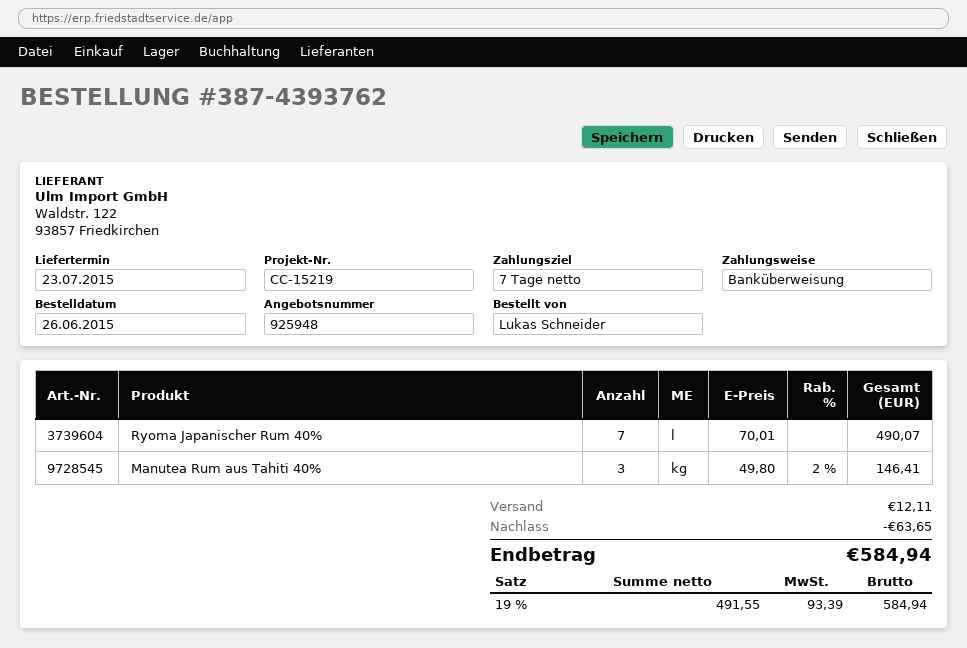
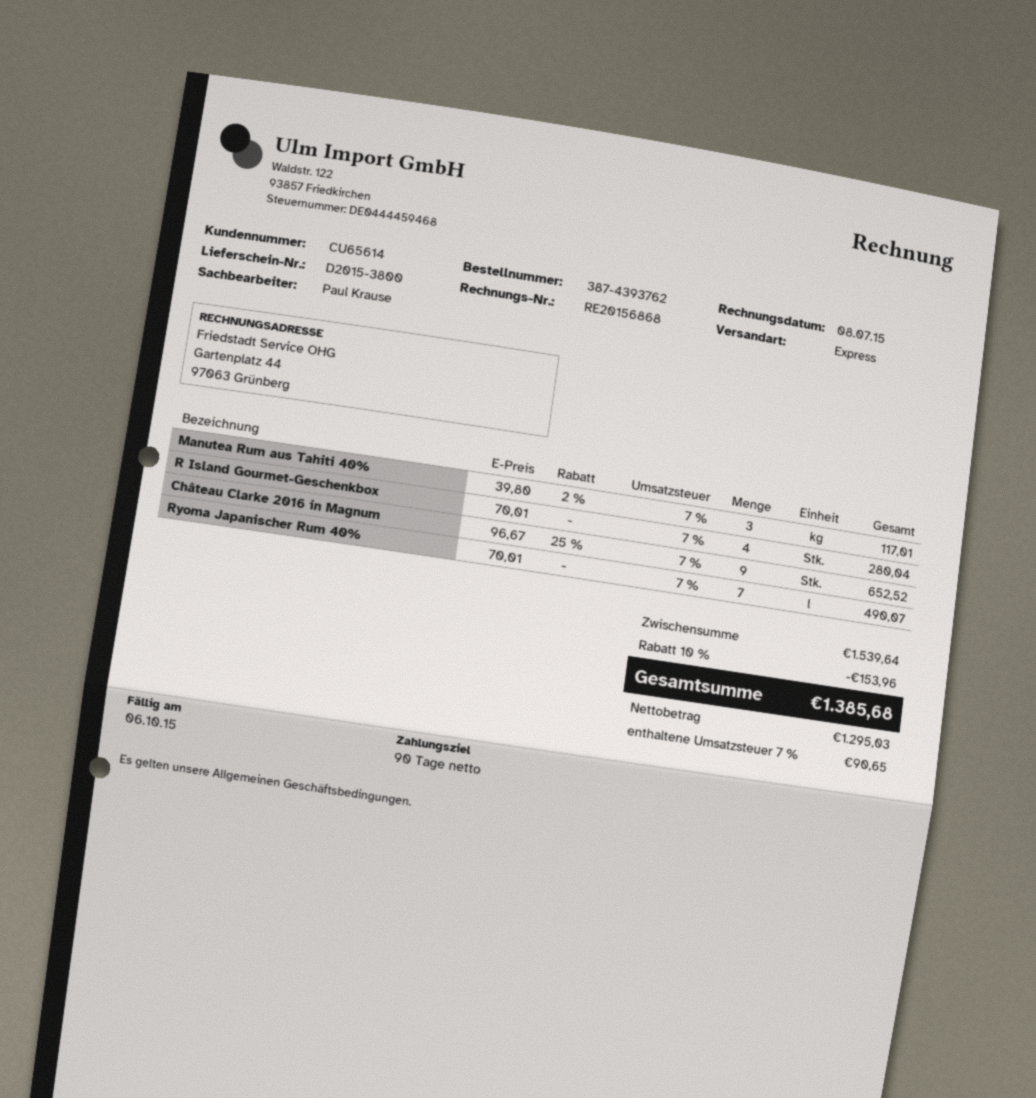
payment terms: 7 days -> 90 days
Manutea Rum aus Tahiti 40%: 3 x 49.80 - 2% = 146.41 -> 3 x 39.80 - 2% = 117.01
R Island Gourmet-Geschenkbox: none -> 4 x 70.01 = 280.04
Château Clarke 2016 in Magnum: none -> 9 x 96.67 - 25% = 652.52
discount: 63.65 -> 153.96
shipping: 12.11 -> none
net: 491.55 -> 1295.03
tax: 19% = 93.39 -> 7% = 90.65
total: 584.94 -> 1385.68

